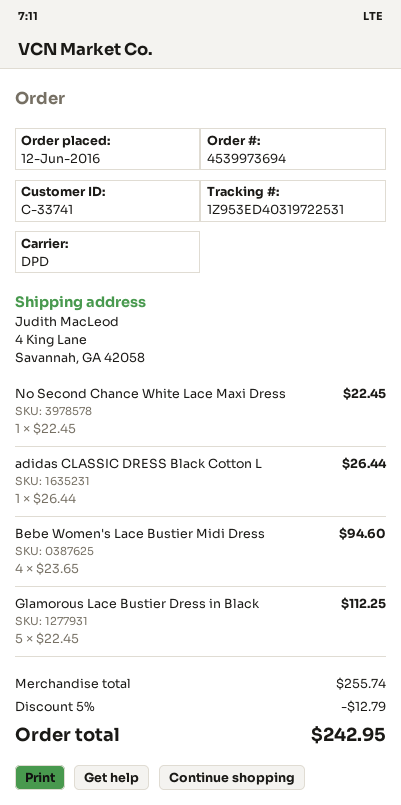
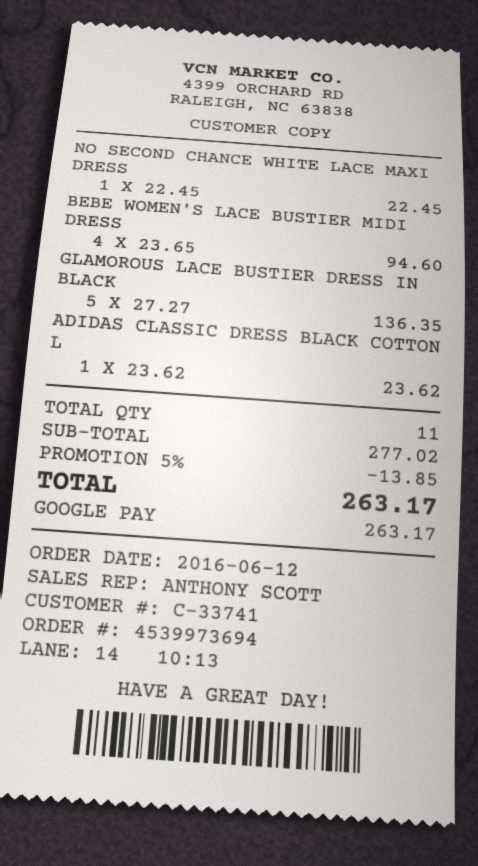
adidas CLASSIC DRESS Black Cotton L: 1 x 26.44 = 26.44 -> 1 x 23.62 = 23.62
Glamorous Lace Bustier Dress in Black: 5 x 22.45 = 112.25 -> 5 x 27.27 = 136.35
subtotal: 255.74 -> 277.02
discount: 5% = 12.79 -> 5% = 13.85
total: 242.95 -> 263.17

